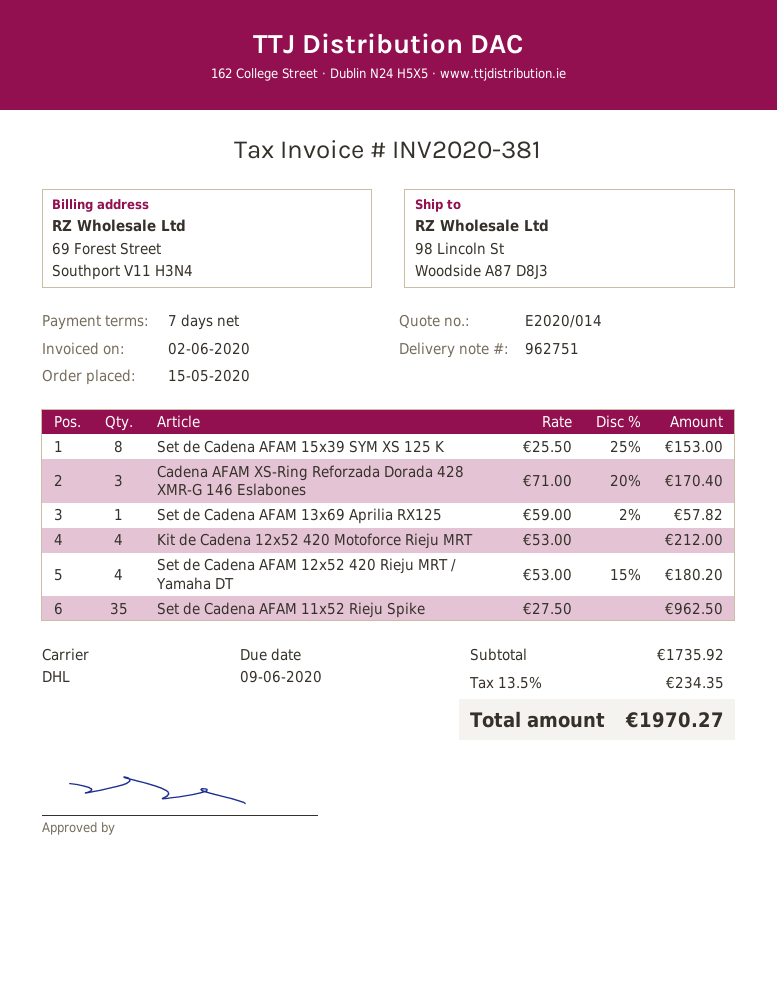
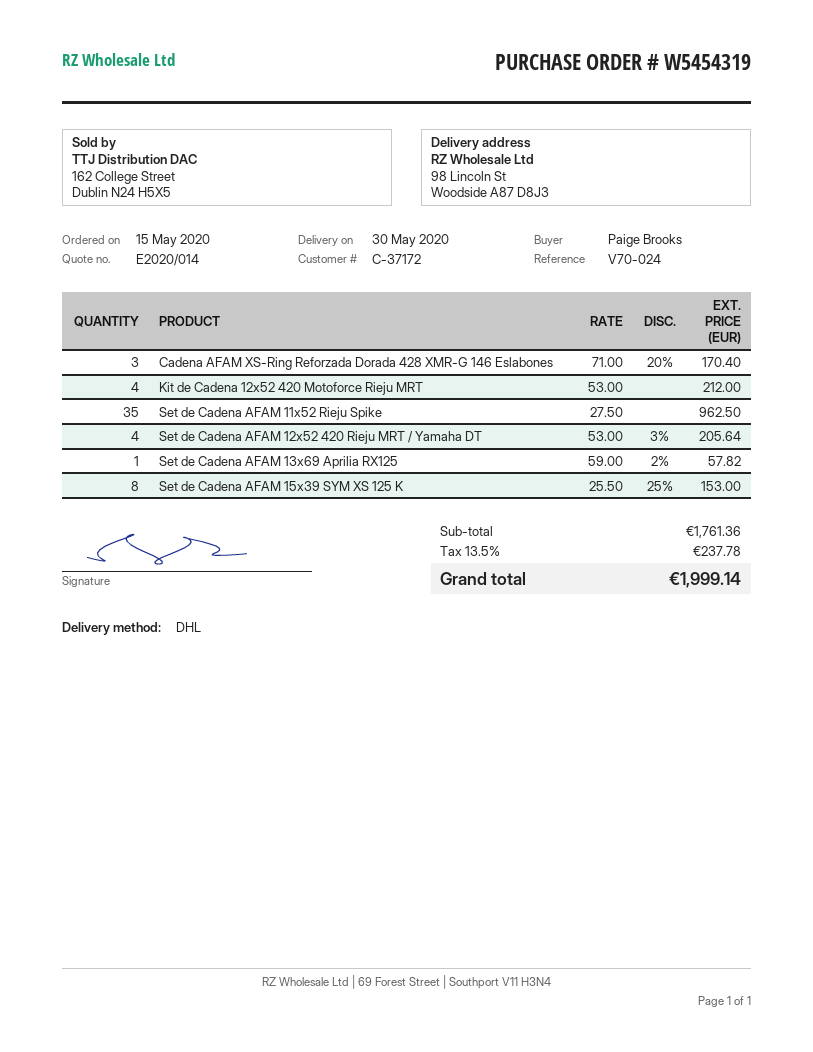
Set de Cadena AFAM 12x52 420 Rieju MRT / Yamaha DT: 4 x 53.00 - 15% = 180.20 -> 4 x 53.00 - 3% = 205.64
subtotal: 1735.92 -> 1761.36
tax: 13.5% = 234.35 -> 13.5% = 237.78
total: 1970.27 -> 1999.14

